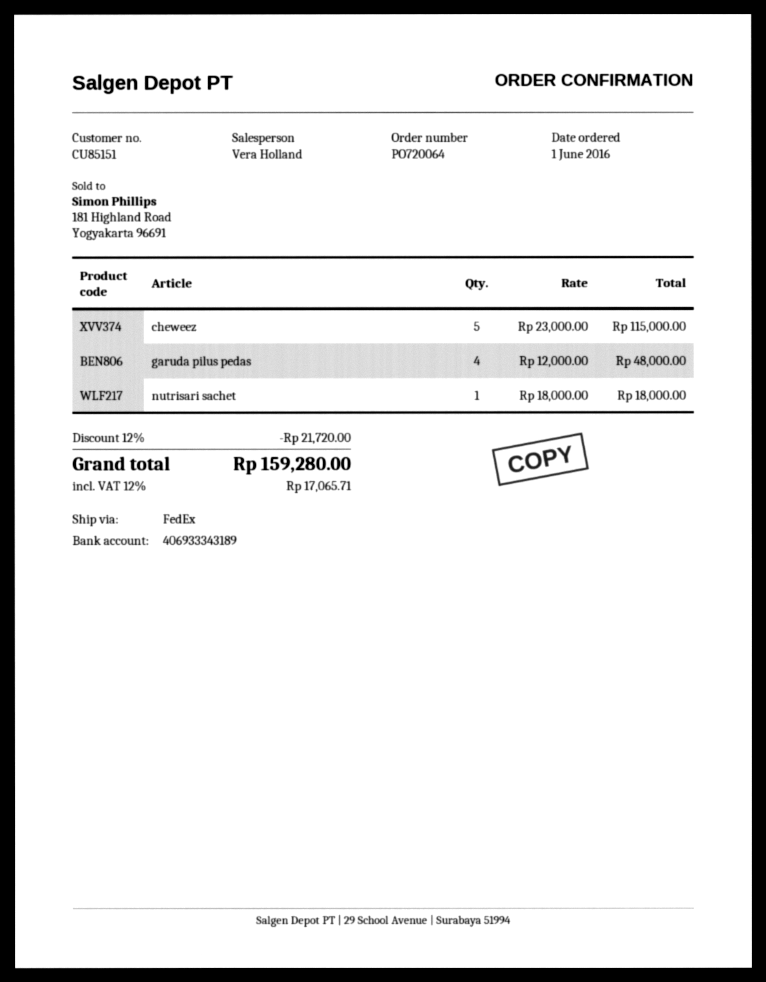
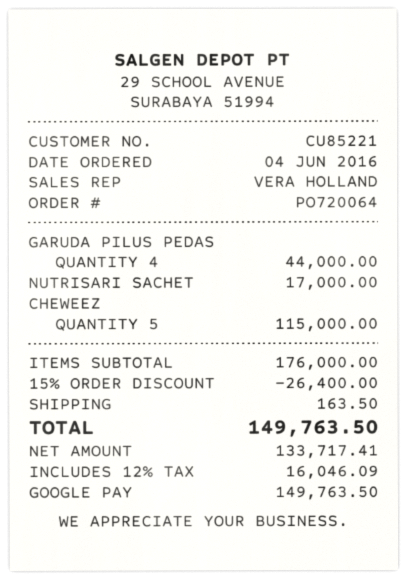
order date: 2016-06-01 -> 2016-06-04
customer number: CU85151 -> CU85221
garuda pilus pedas: 4 for 48000.00 -> 4 for 44000.00
nutrisari sachet: 1 for 18000.00 -> 1 for 17000.00
discount: 12% = 21720.00 -> 15% = 26400.00
shipping: none -> 163.50
tax: 12% = 17065.71 -> 12% = 16046.09
total: 159280.00 -> 149763.50

